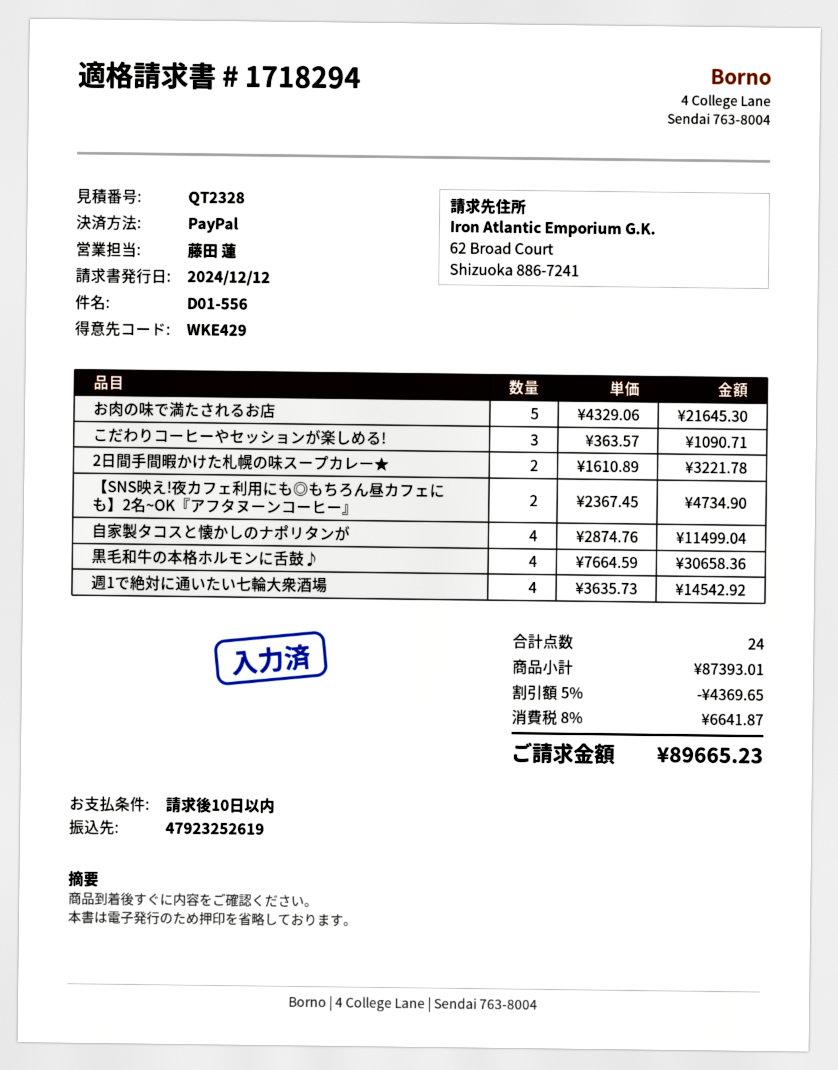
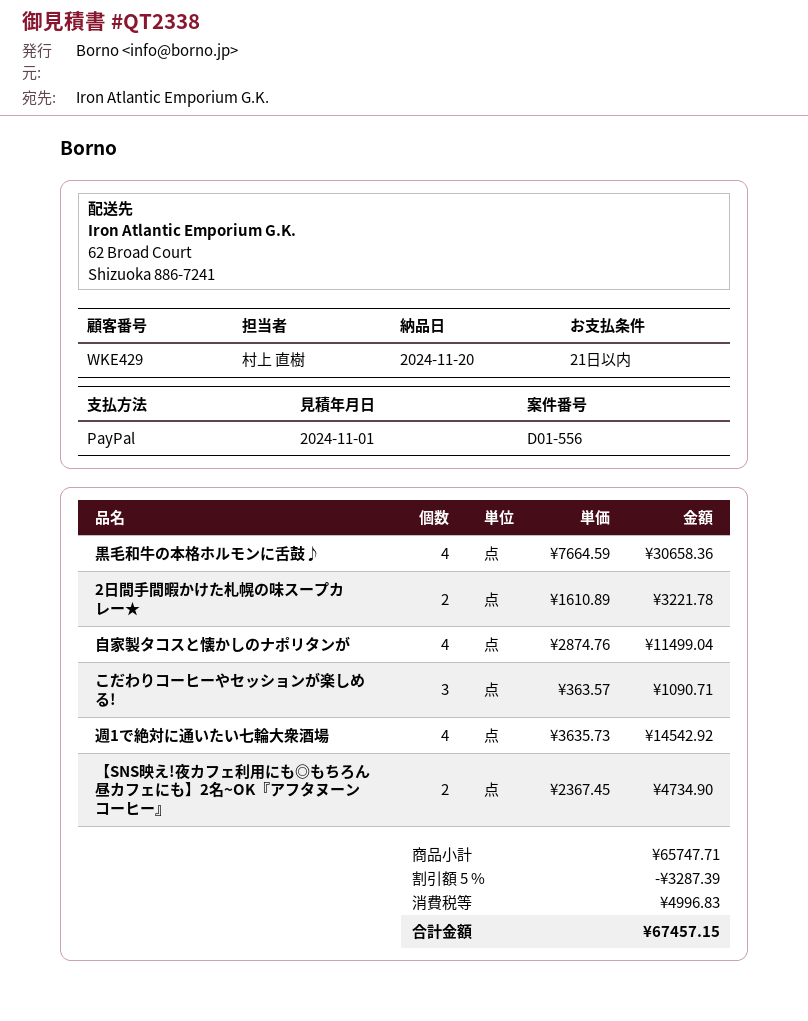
quote number: QT2328 -> QT2338
payment terms: 10 days -> 21 days
sales rep: 藤田 蓮 -> 村上 直樹
お肉の味で満たされるお店: 5 x 4329.06 = 21645.30 -> none
subtotal: 87393.01 -> 65747.71
discount: 5% = 4369.65 -> 5% = 3287.39
tax: 6641.87 -> 4996.83
total: 89665.23 -> 67457.15

